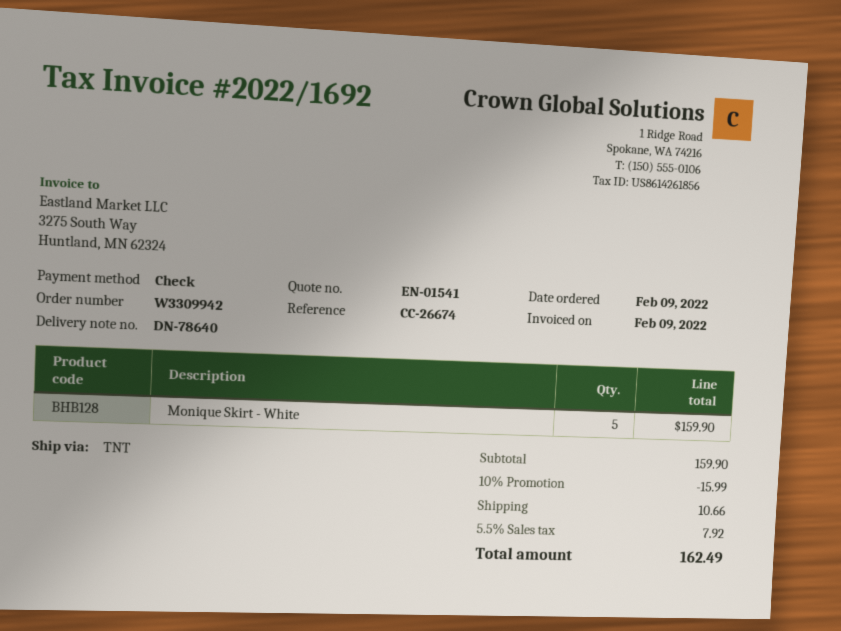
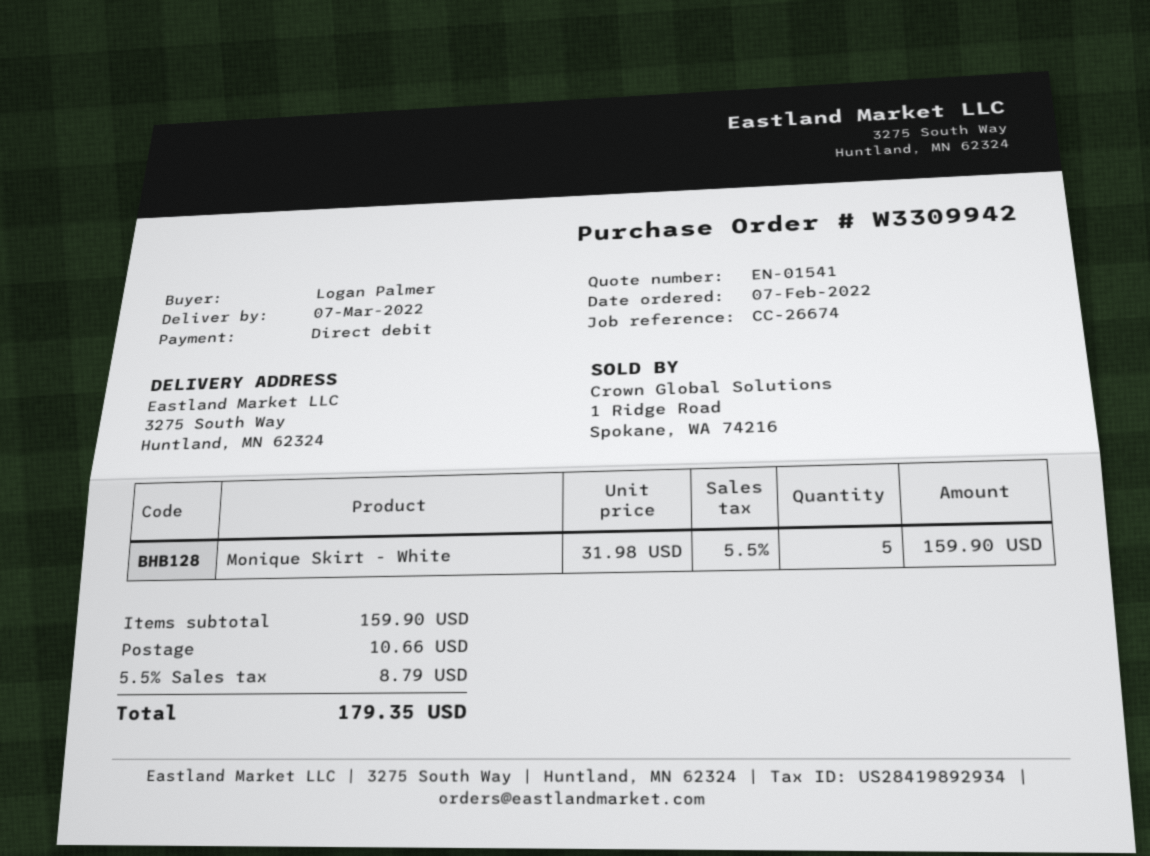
order date: 2022-02-09 -> 2022-02-07
payment method: cheque -> direct debit
discount: 10% = 15.99 -> none
tax: 5.5% = 7.92 -> 5.5% = 8.79
total: 162.49 -> 179.35

